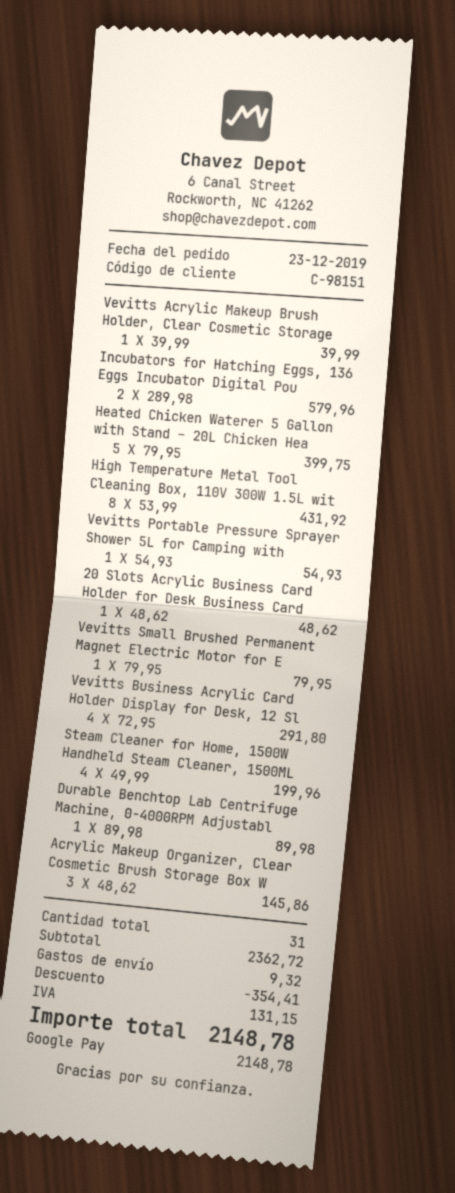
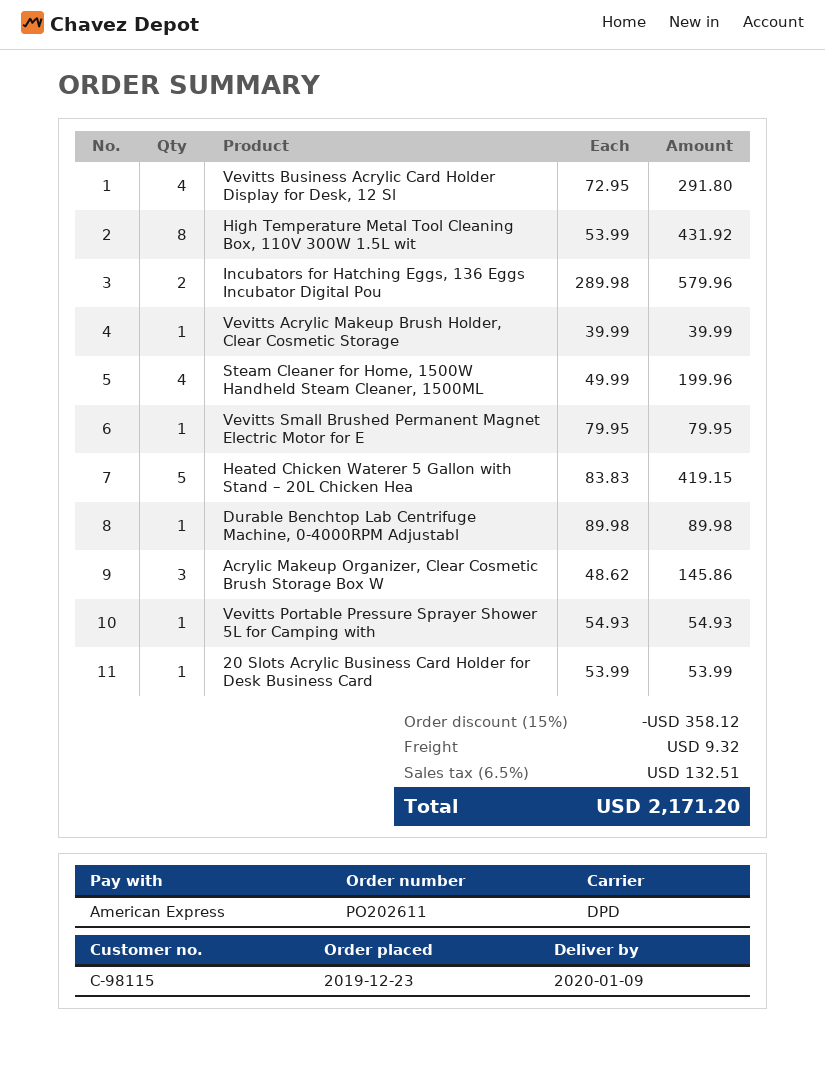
customer number: C-98151 -> C-98115
payment method: Google Pay -> American Express
Heated Chicken Waterer 5 Gallon with Stand – 20L Chicken Hea: 5 x 79.95 = 399.75 -> 5 x 83.83 = 419.15
20 Slots Acrylic Business Card Holder for Desk Business Card: 1 x 48.62 = 48.62 -> 1 x 53.99 = 53.99
discount: 354.41 -> 358.12
tax: 131.15 -> 132.51
total: 2148.78 -> 2171.20

